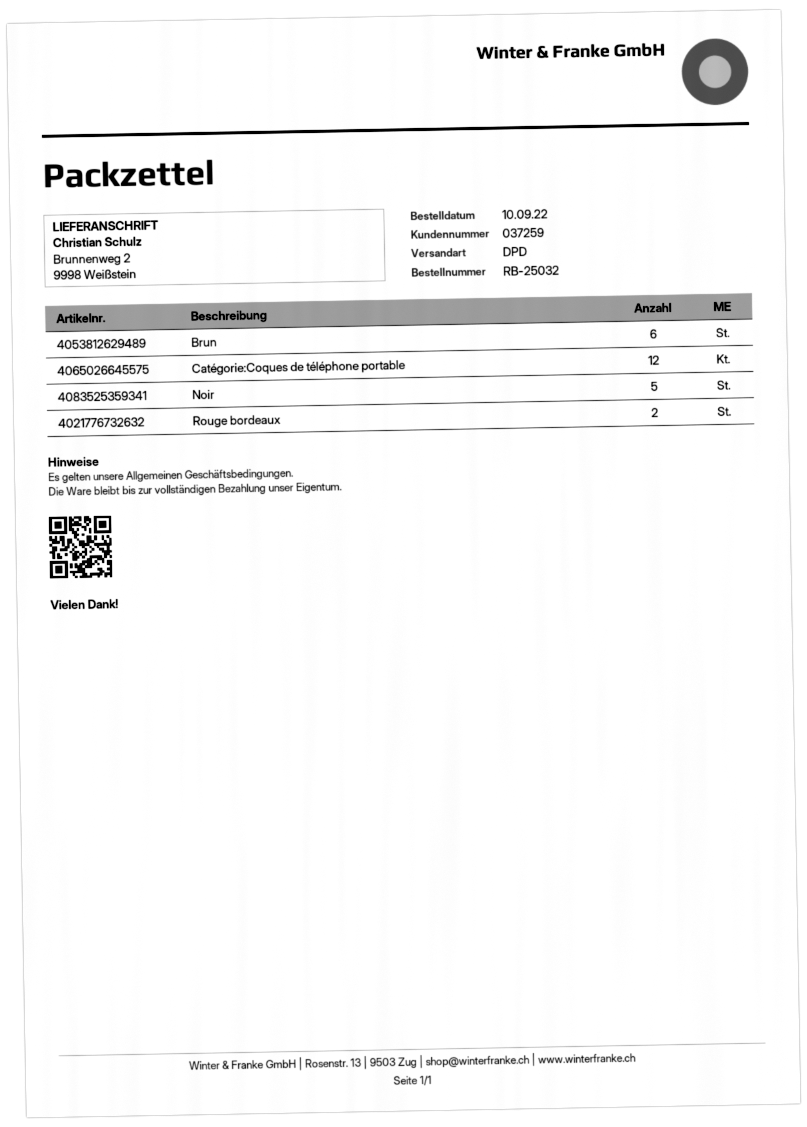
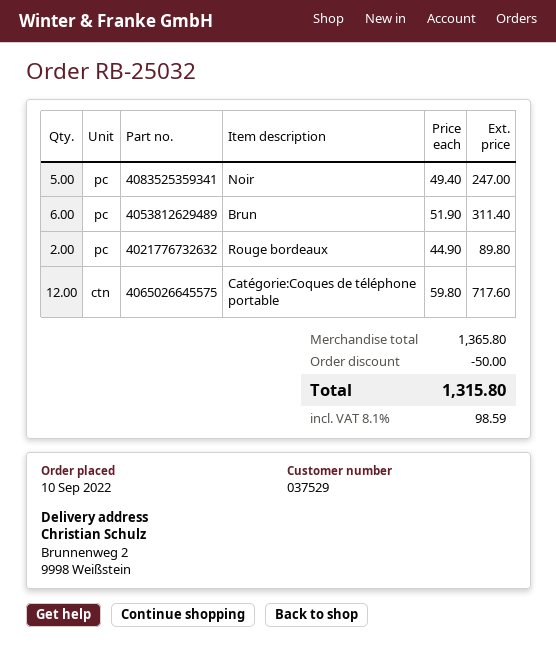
customer number: 037259 -> 037529

